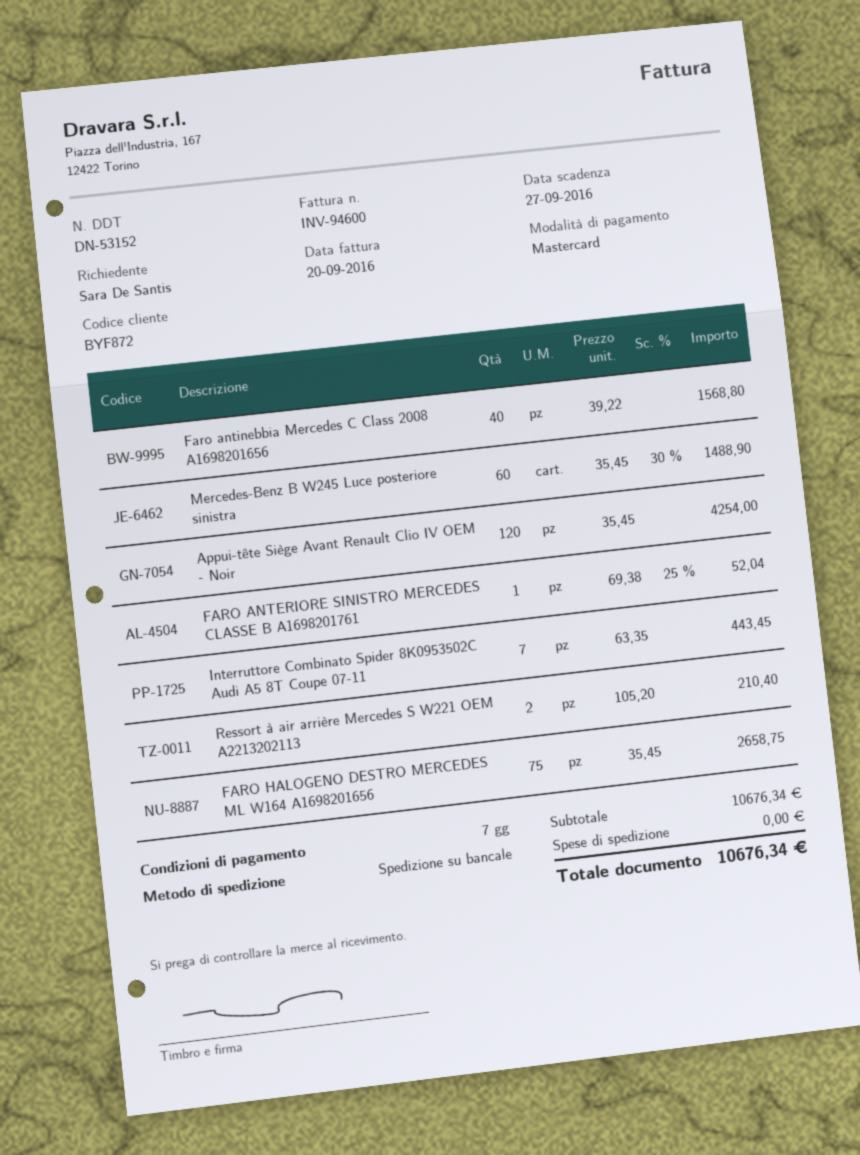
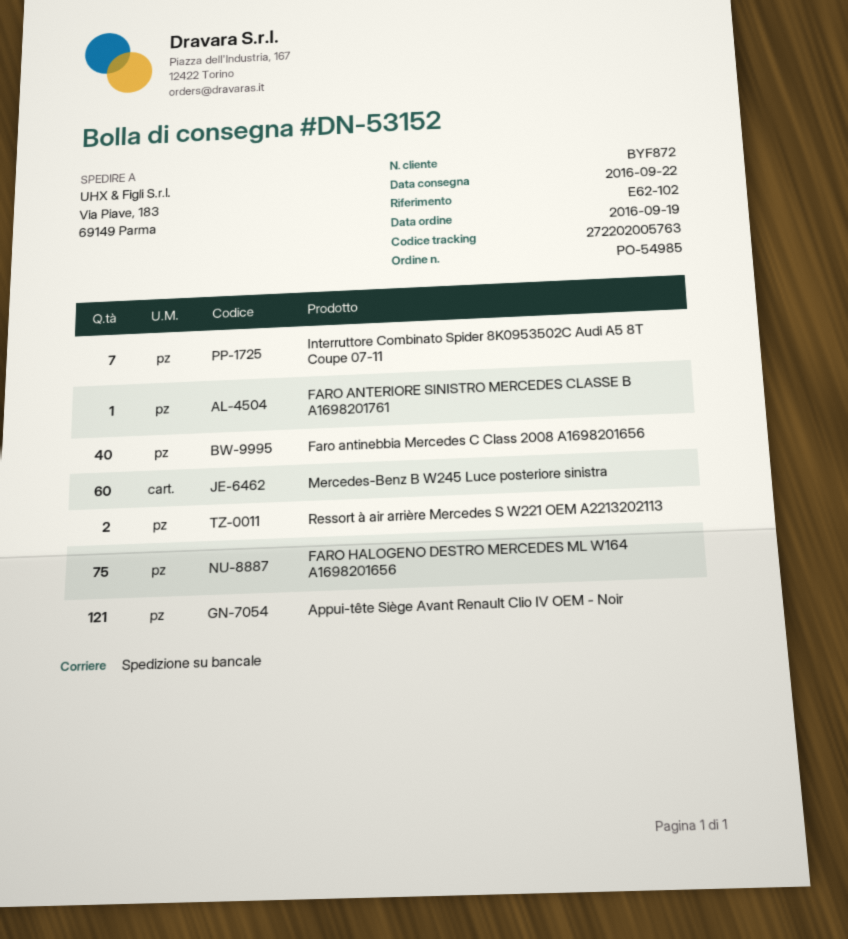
Appui-tête Siège Avant Renault Clio IV OEM - Noir: 120 -> 121

